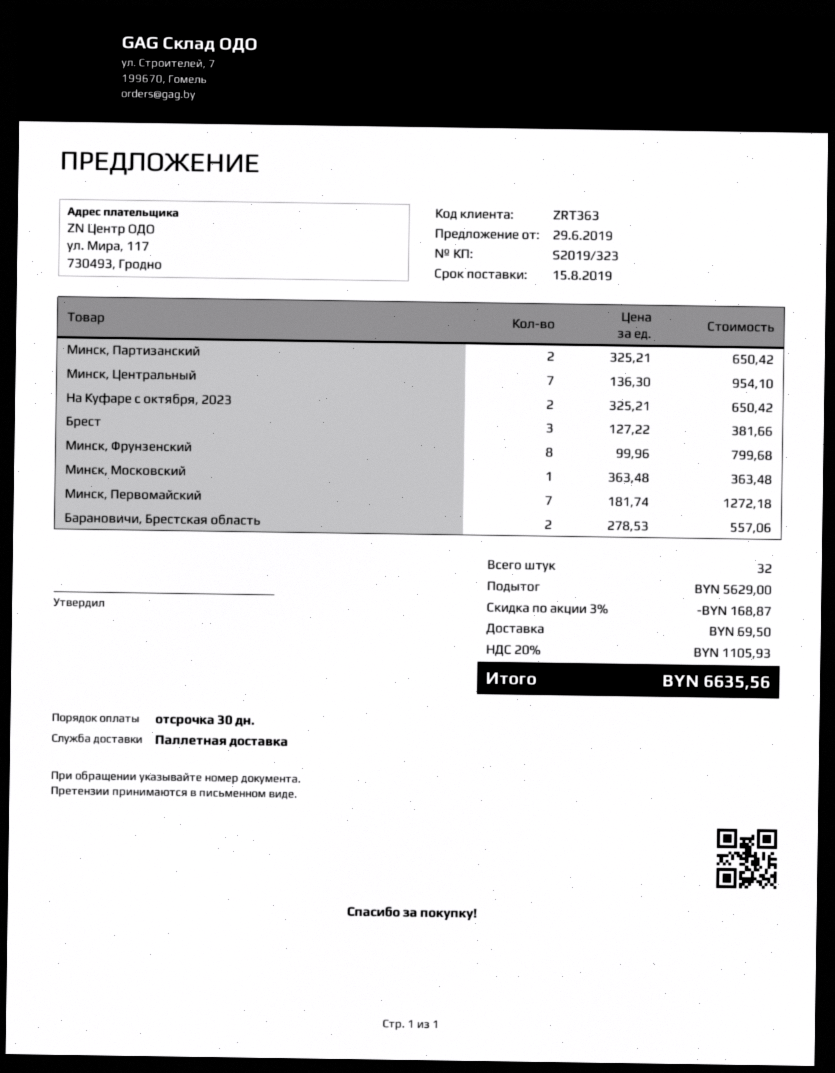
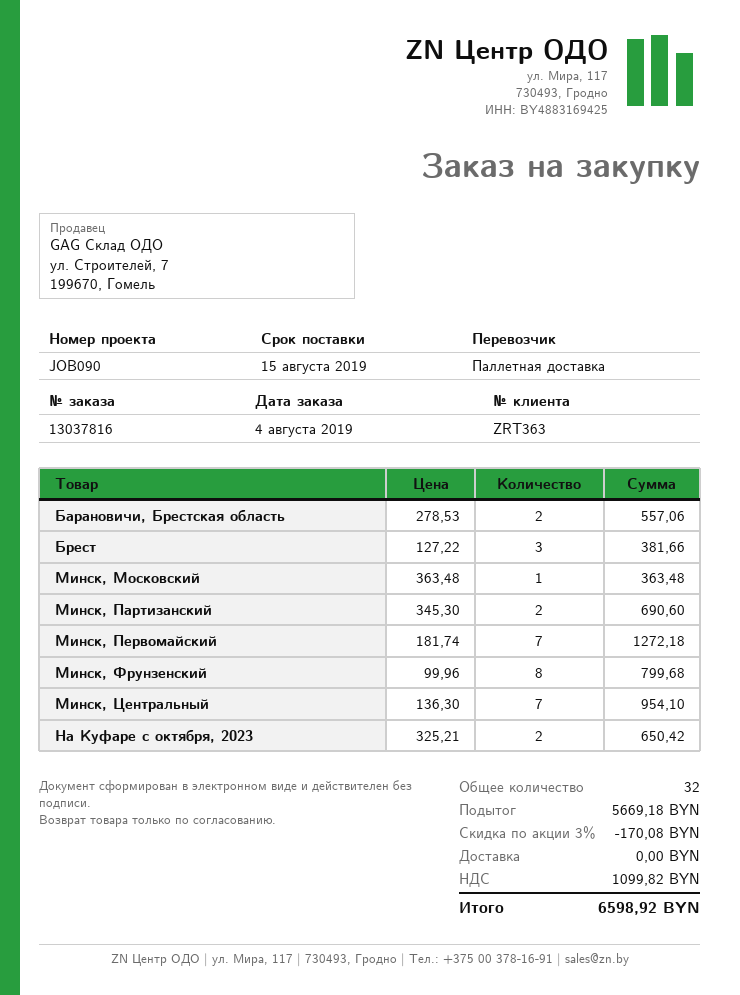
Минск, Партизанский: 2 x 325.21 = 650.42 -> 2 x 345.30 = 690.60
subtotal: 5629.00 -> 5669.18
discount: 3% = 168.87 -> 3% = 170.08
shipping: 69.50 -> 0.00
tax: 1105.93 -> 1099.82
total: 6635.56 -> 6598.92

